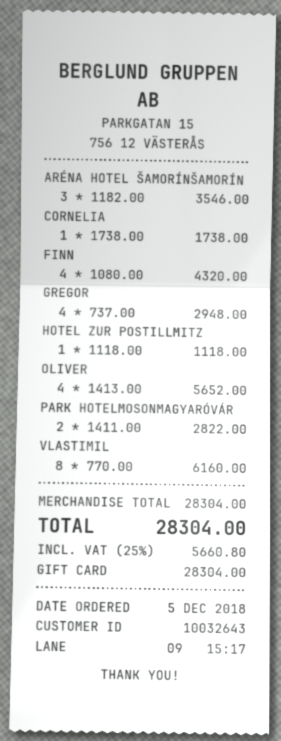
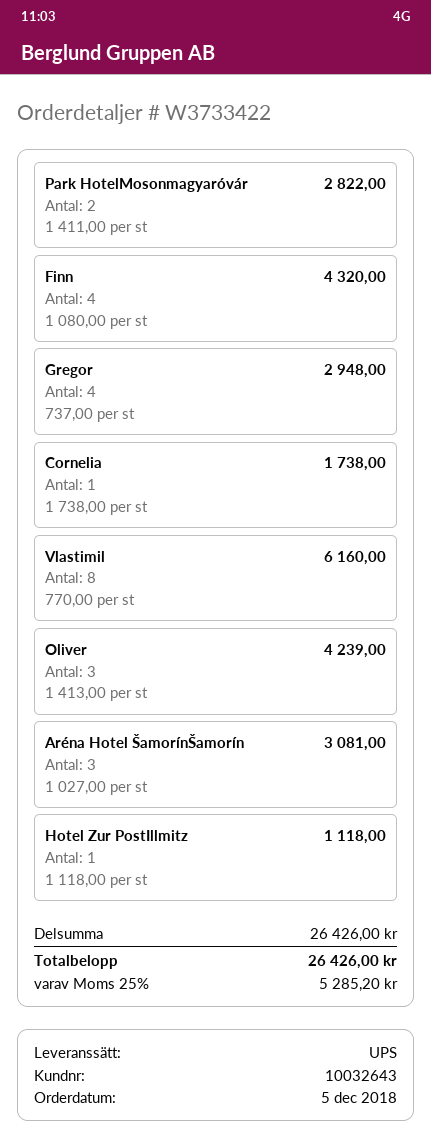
ARÉNA HOTEL ŠAMORÍNŠAMORÍN: 3 x 1182.00 = 3546.00 -> 3 x 1027.00 = 3081.00
OLIVER: 4 x 1413.00 = 5652.00 -> 3 x 1413.00 = 4239.00
subtotal: 28304.00 -> 26426.00
tax: 25% = 5660.80 -> 25% = 5285.20
total: 28304.00 -> 26426.00

